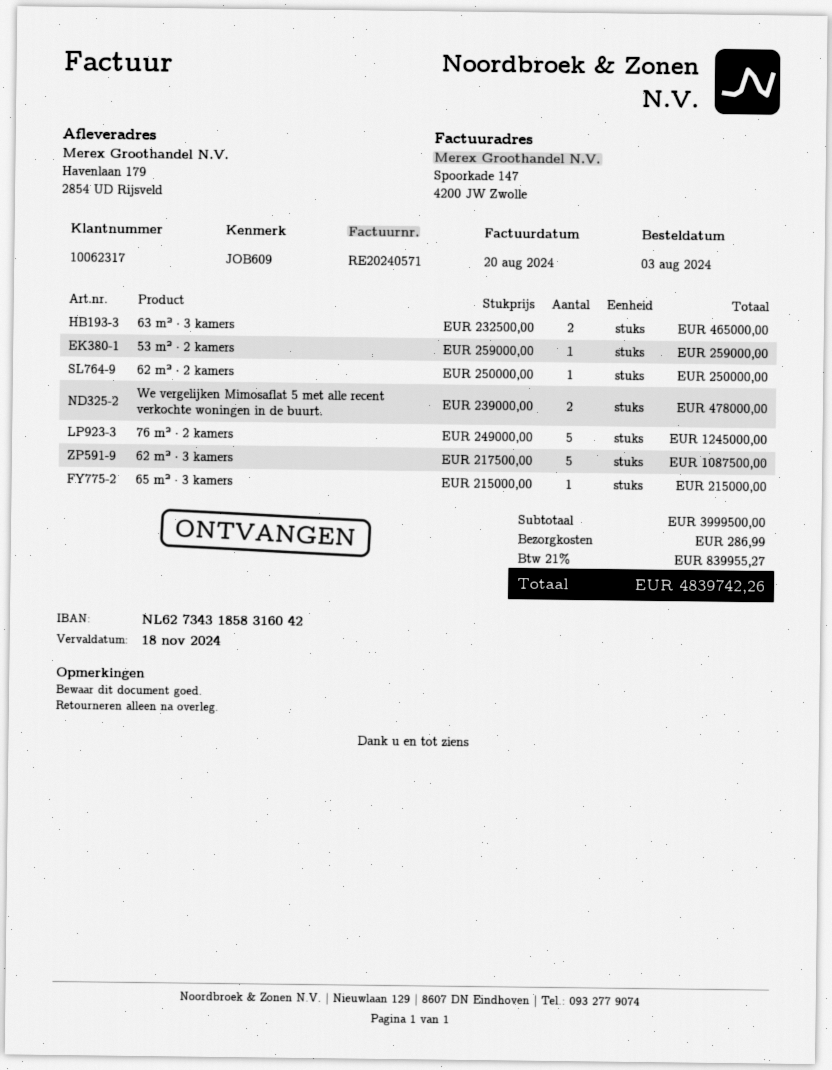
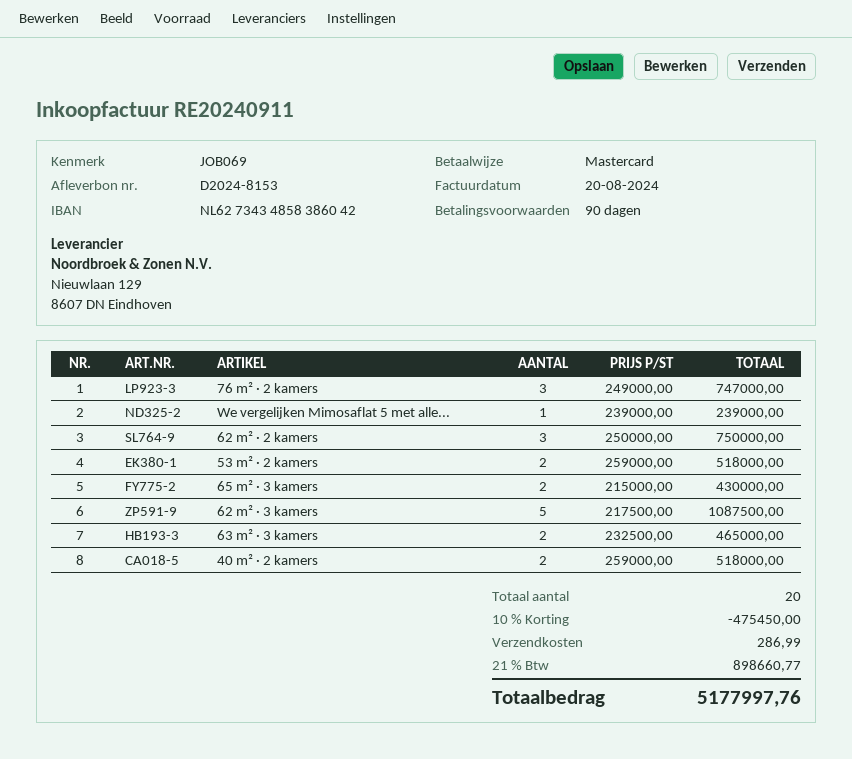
invoice number: RE20240571 -> RE20240911
reference: JOB609 -> JOB069
bank account: NL6273431858316042 -> NL6273434858386042
53 m² · 2 kamers: 1 x 259000.00 = 259000.00 -> 2 x 259000.00 = 518000.00
62 m² · 2 kamers: 1 x 250000.00 = 250000.00 -> 3 x 250000.00 = 750000.00
We vergelijken Mimosaflat 5 met alle recent verkochte woningen in de buurt.: 2 x 239000.00 = 478000.00 -> 1 x 239000.00 = 239000.00
76 m² · 2 kamers: 5 x 249000.00 = 1245000.00 -> 3 x 249000.00 = 747000.00
65 m² · 3 kamers: 1 x 215000.00 = 215000.00 -> 2 x 215000.00 = 430000.00
40 m² · 2 kamers: none -> 2 x 259000.00 = 518000.00
discount: none -> 10% = 475450.00
tax: 21% = 839955.27 -> 21% = 898660.77
total: 4839742.26 -> 5177997.76

